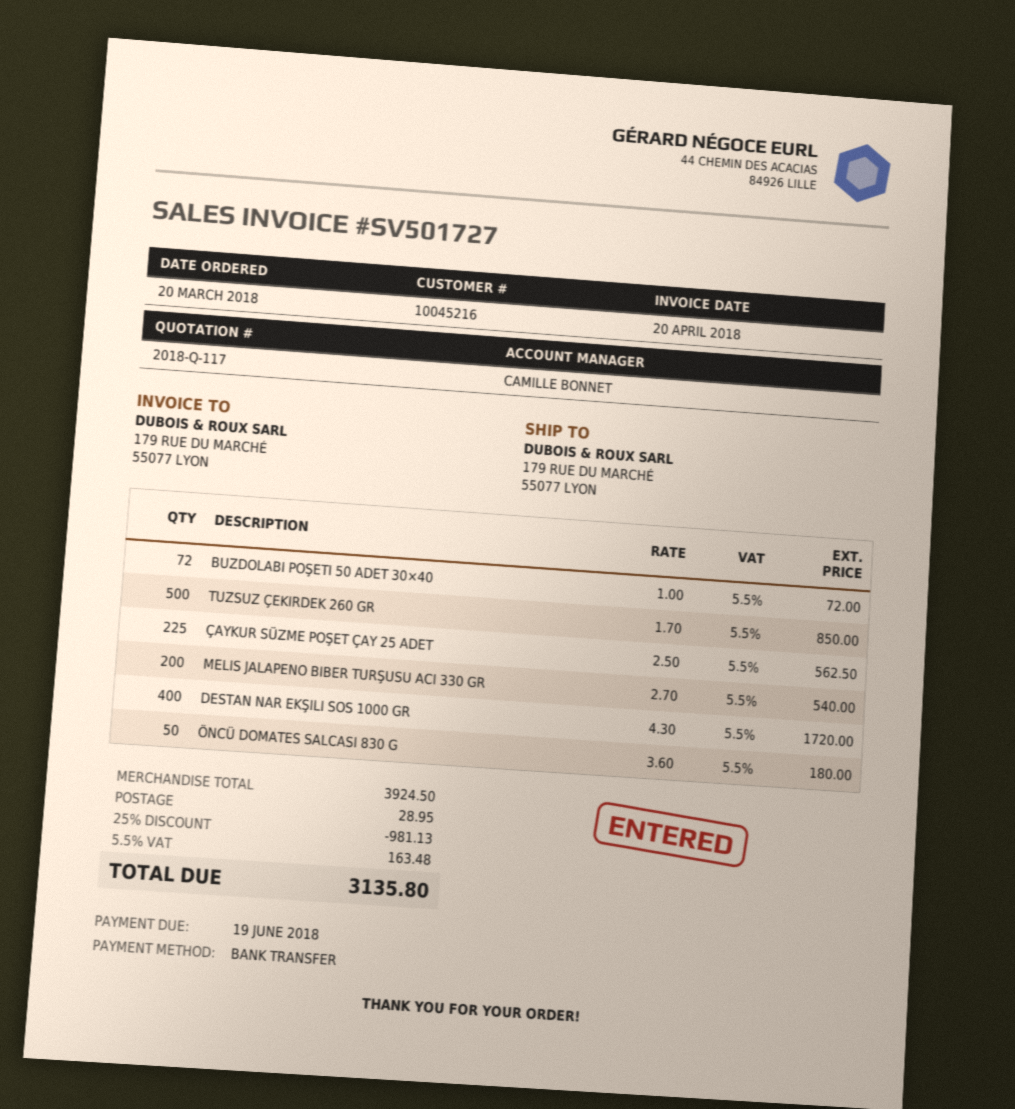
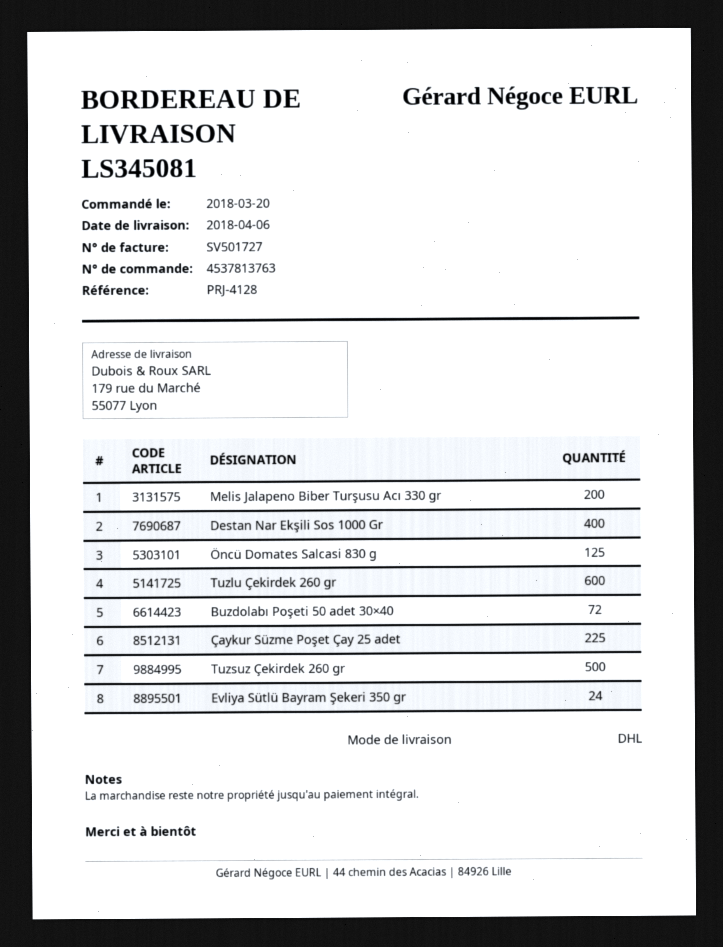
ÖNCÜ DOMATES SALCASI 830 G: 50 -> 125
Tuzlu Çekirdek 260 gr: none -> 600
Evliya Sütlü Bayram Şekeri 350 gr: none -> 24

